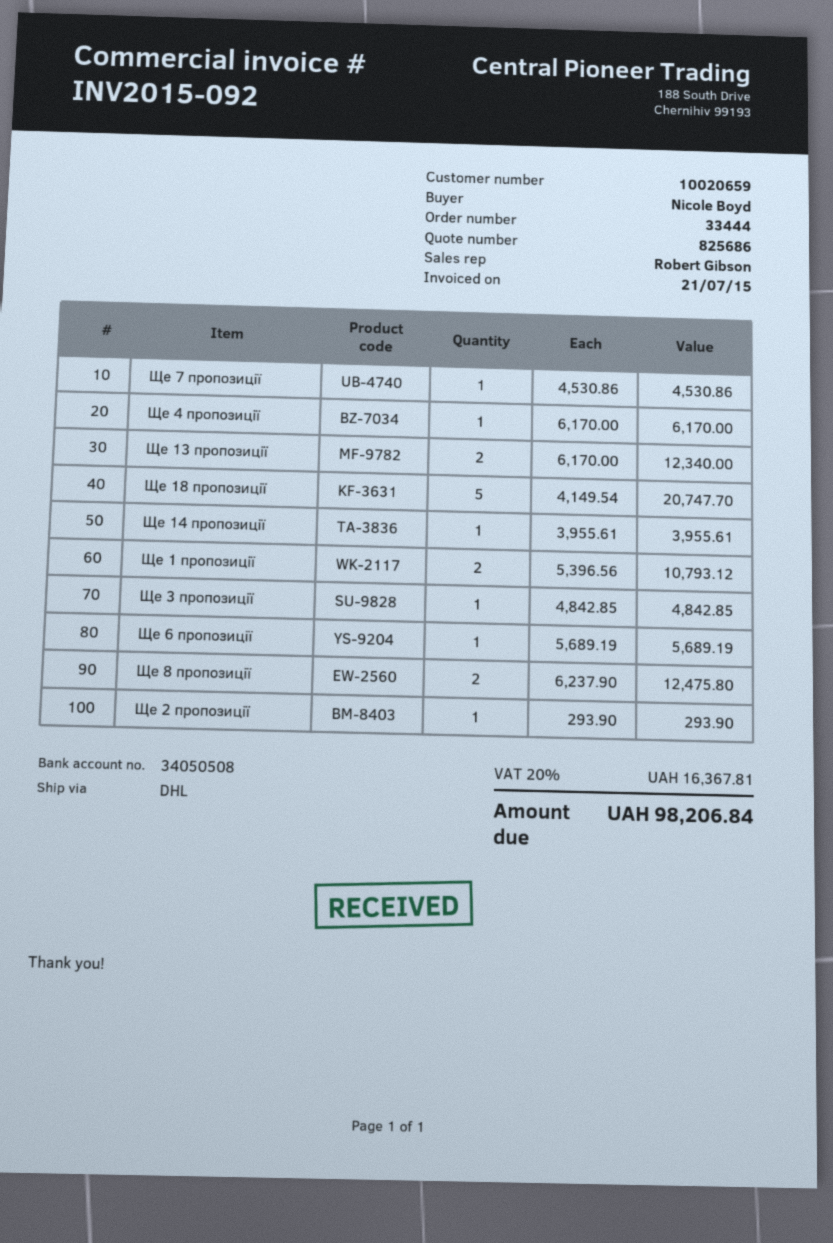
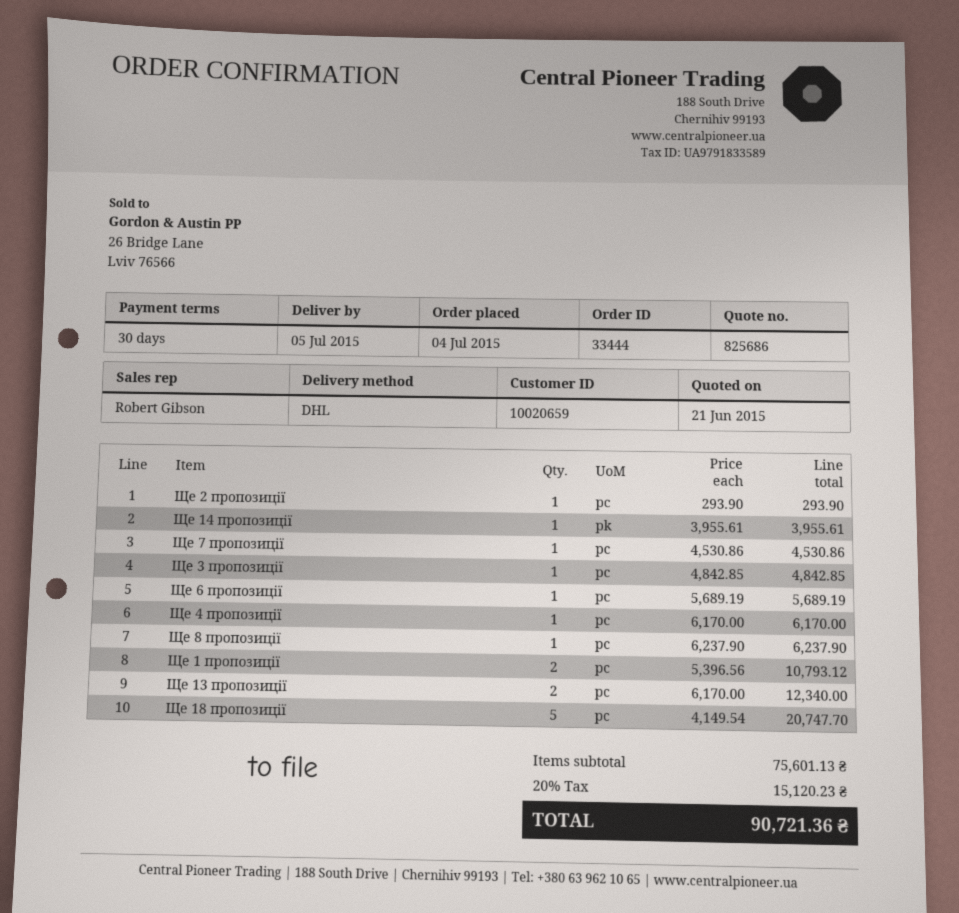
Ще 8 пропозиції: 2 x 6237.90 = 12475.80 -> 1 x 6237.90 = 6237.90
tax: 20% = 16367.81 -> 20% = 15120.23
total: 98206.84 -> 90721.36

